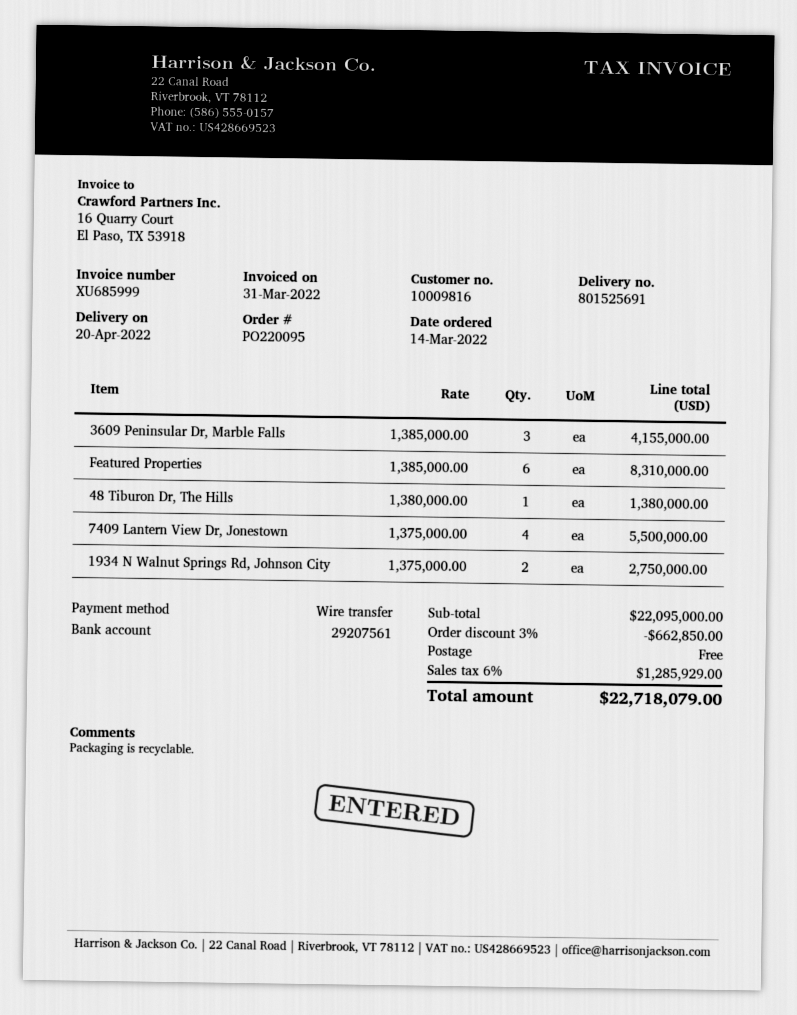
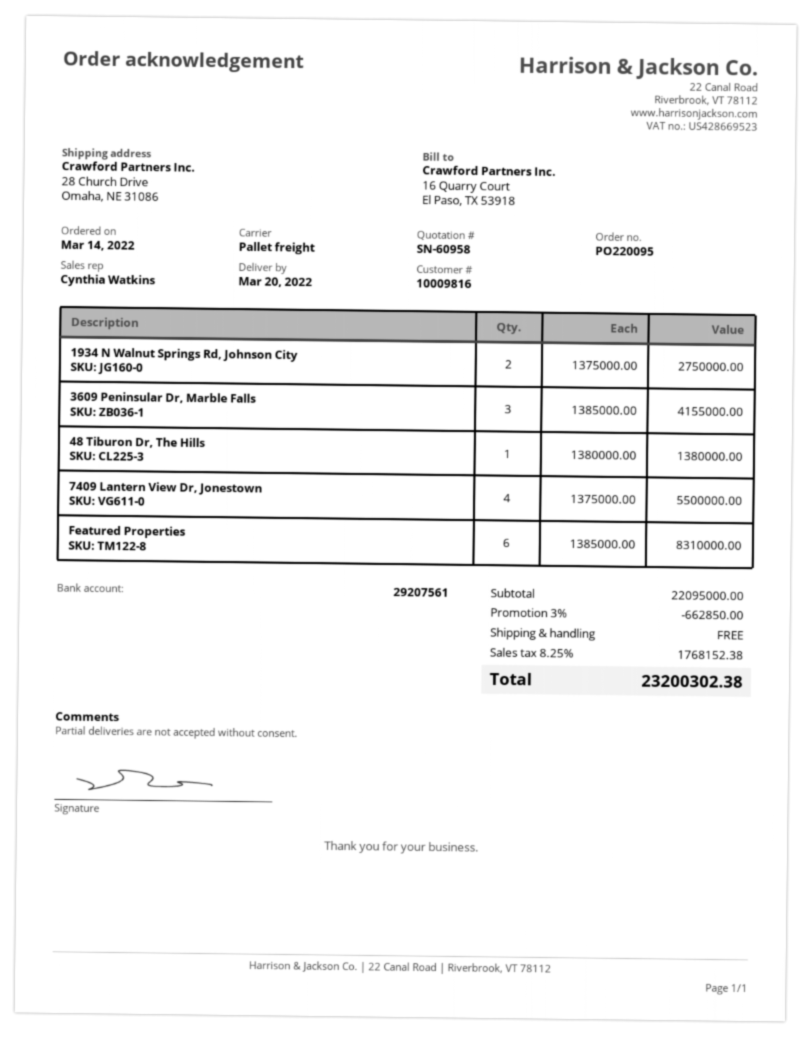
delivery date: 2022-04-20 -> 2022-03-20
tax: 6% = 1285929.00 -> 8.25% = 1768152.38
total: 22718079.00 -> 23200302.38

